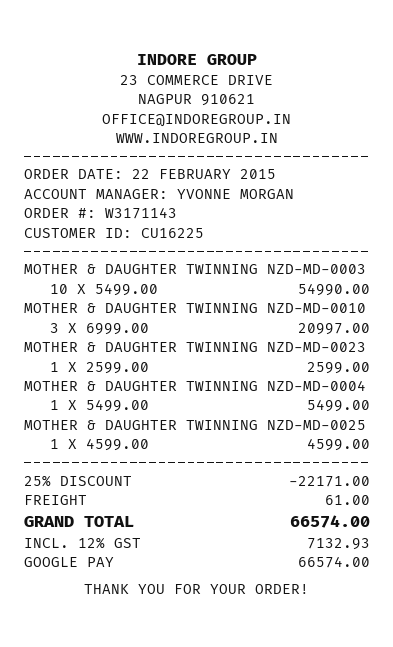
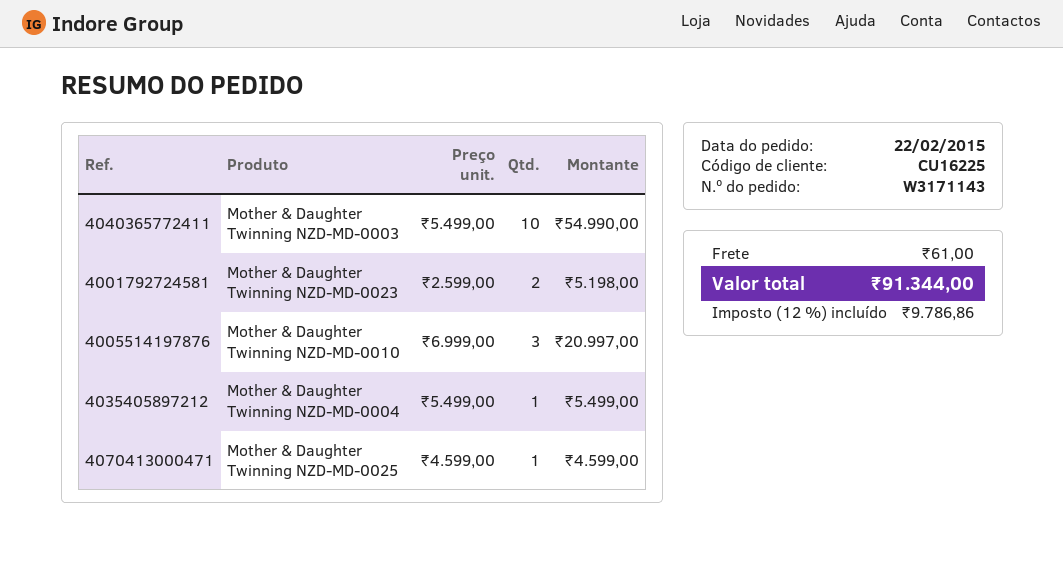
MOTHER & DAUGHTER TWINNING NZD-MD-0023: 1 x 2599.00 = 2599.00 -> 2 x 2599.00 = 5198.00
discount: 25% = 22171.00 -> none
tax: 12% = 7132.93 -> 12% = 9786.86
total: 66574.00 -> 91344.00

